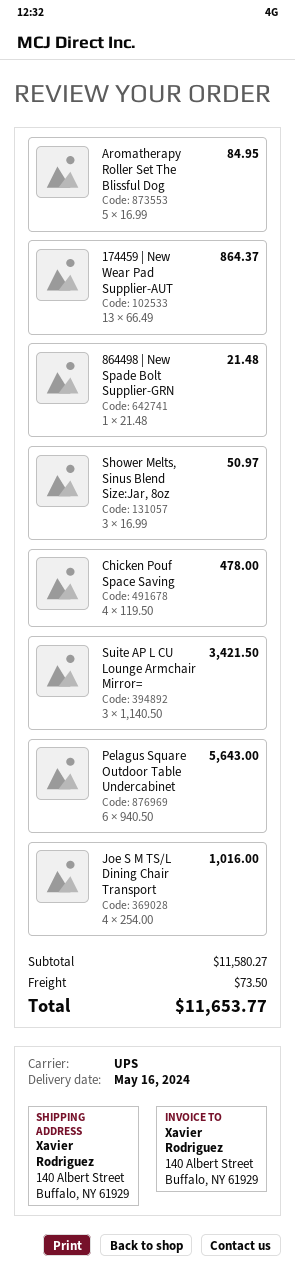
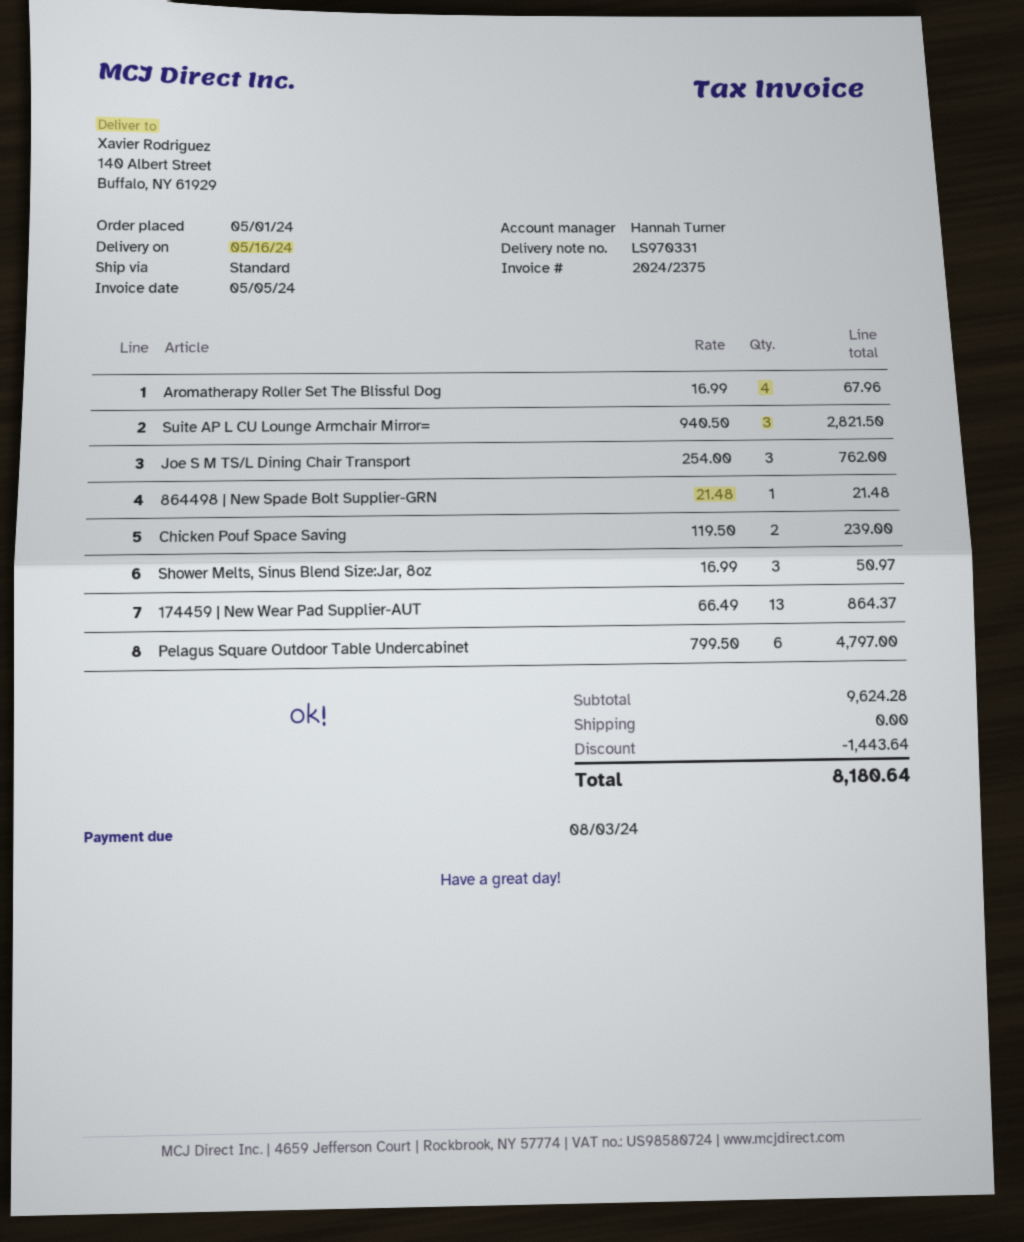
shipping method: UPS -> standard
Aromatherapy Roller Set The Blissful Dog: 5 x 16.99 = 84.95 -> 4 x 16.99 = 67.96
Chicken Pouf Space Saving: 4 x 119.50 = 478.00 -> 2 x 119.50 = 239.00
Suite AP L CU Lounge Armchair Mirror=: 3 x 1140.50 = 3421.50 -> 3 x 940.50 = 2821.50
Pelagus Square Outdoor Table Undercabinet: 6 x 940.50 = 5643.00 -> 6 x 799.50 = 4797.00
Joe S M TS/L Dining Chair Transport: 4 x 254.00 = 1016.00 -> 3 x 254.00 = 762.00
subtotal: 11580.27 -> 9624.28
discount: none -> 1443.64
shipping: 73.50 -> 0.00
total: 11653.77 -> 8180.64

